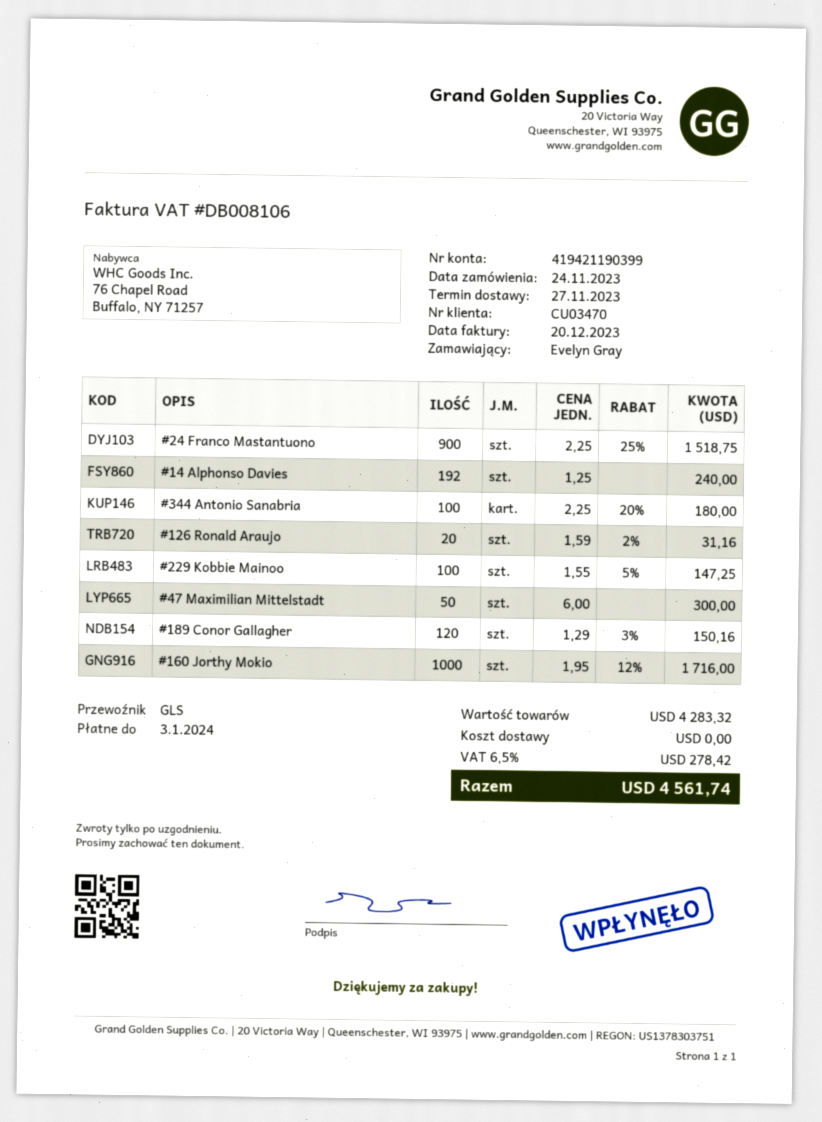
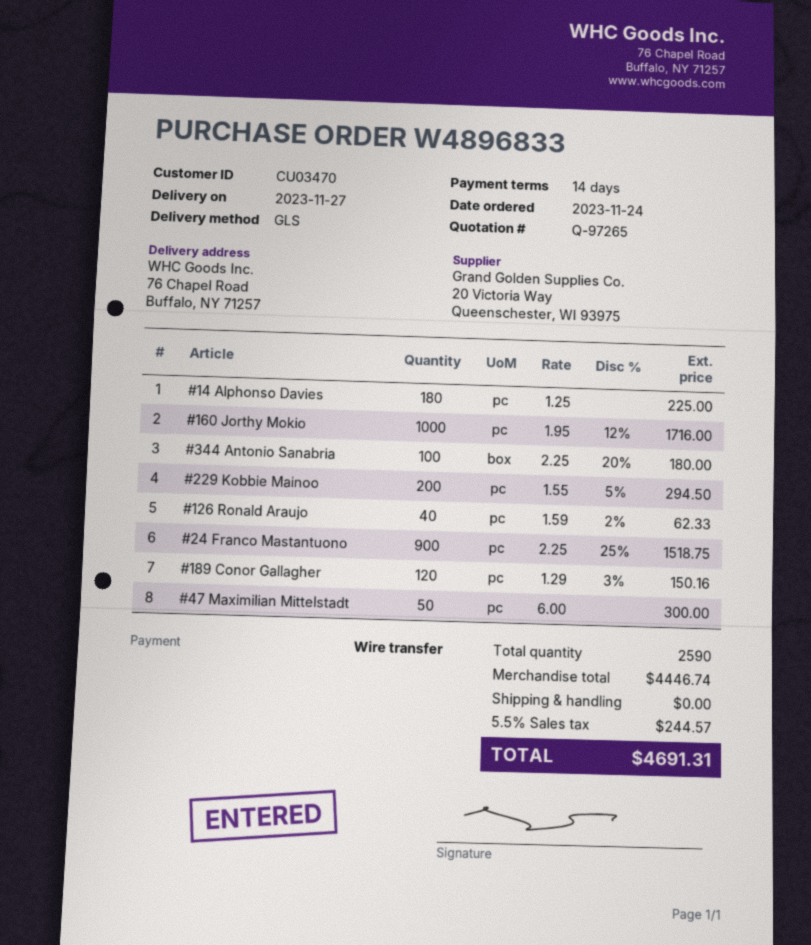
#14 Alphonso Davies: 192 x 1.25 = 240.00 -> 180 x 1.25 = 225.00
#126 Ronald Araujo: 20 x 1.59 - 2% = 31.16 -> 40 x 1.59 - 2% = 62.33
#229 Kobbie Mainoo: 100 x 1.55 - 5% = 147.25 -> 200 x 1.55 - 5% = 294.50
subtotal: 4283.32 -> 4446.74
tax: 6.5% = 278.42 -> 5.5% = 244.57
total: 4561.74 -> 4691.31

